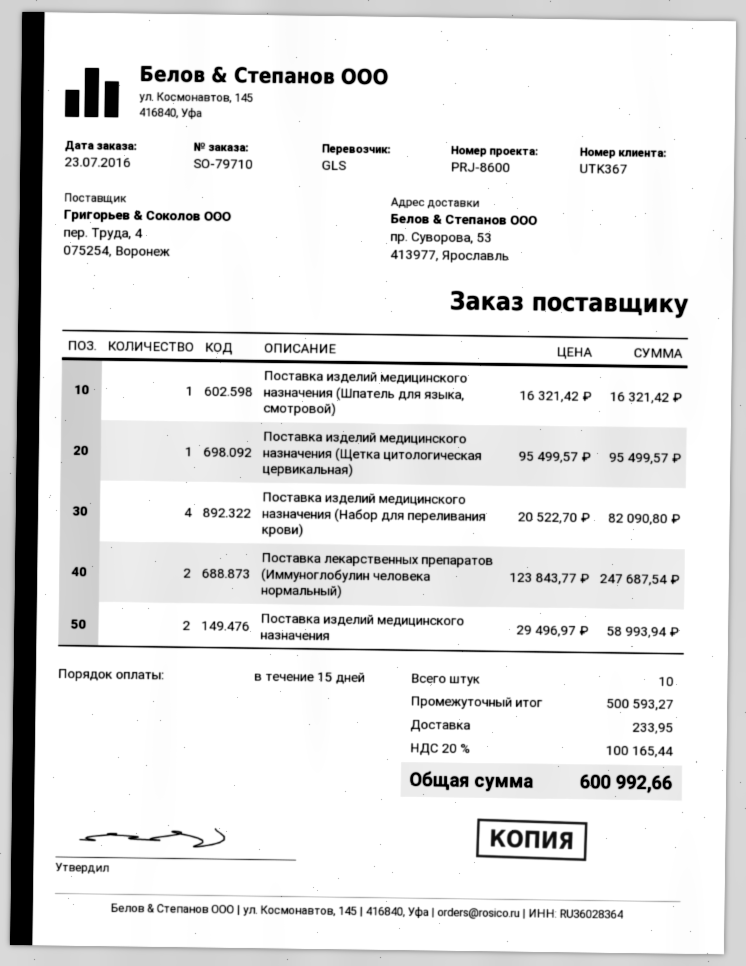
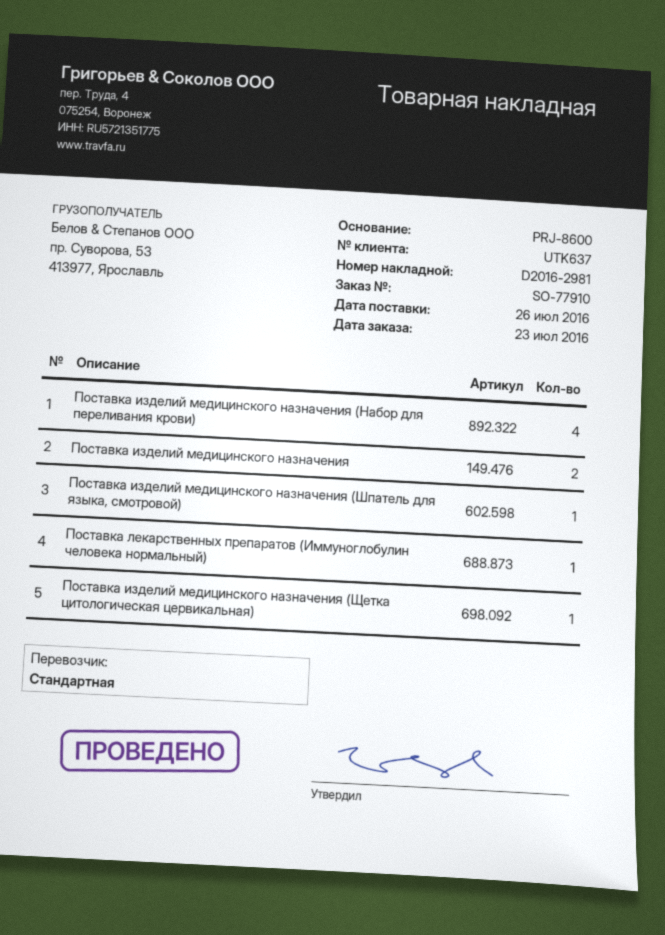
order number: SO-79710 -> SO-77910
customer number: UTK367 -> UTK637
shipping method: GLS -> standard
Поставка лекарственных препаратов (Иммуноглобулин человека нормальный): 2 -> 1

